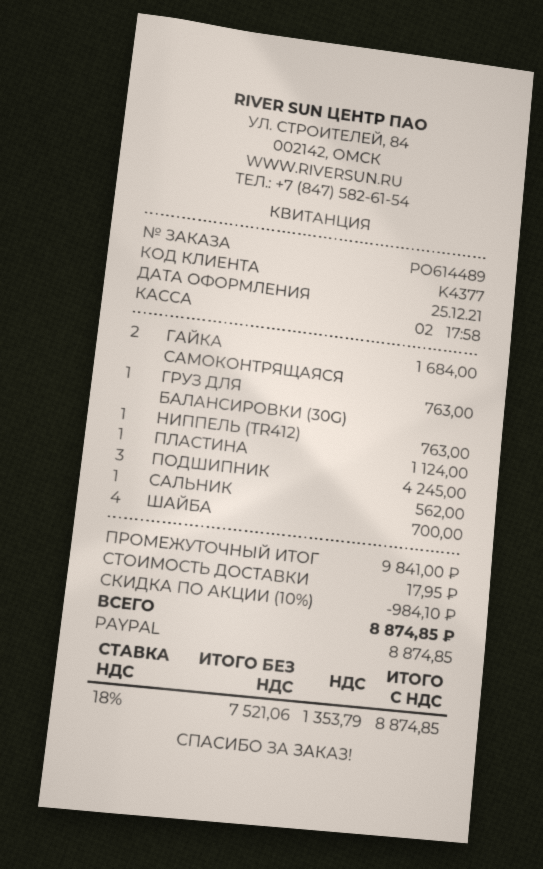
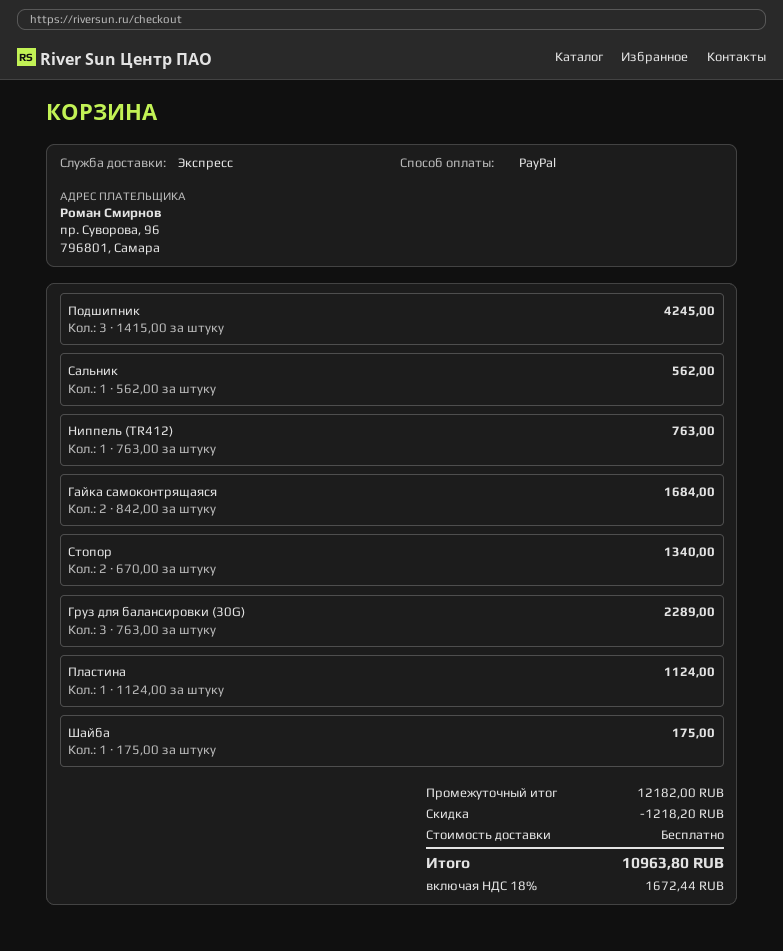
ГРУЗ ДЛЯ БАЛАНСИРОВКИ (30G): 1 for 763.00 -> 3 for 2289.00
ШАЙБА: 4 for 700.00 -> 1 for 175.00
Стопор: none -> 2 for 1340.00
subtotal: 9841.00 -> 12182.00
discount: 984.10 -> 1218.20
shipping: 17.95 -> 0.00
tax: 18% = 1353.79 -> 18% = 1672.44
total: 8874.85 -> 10963.80

